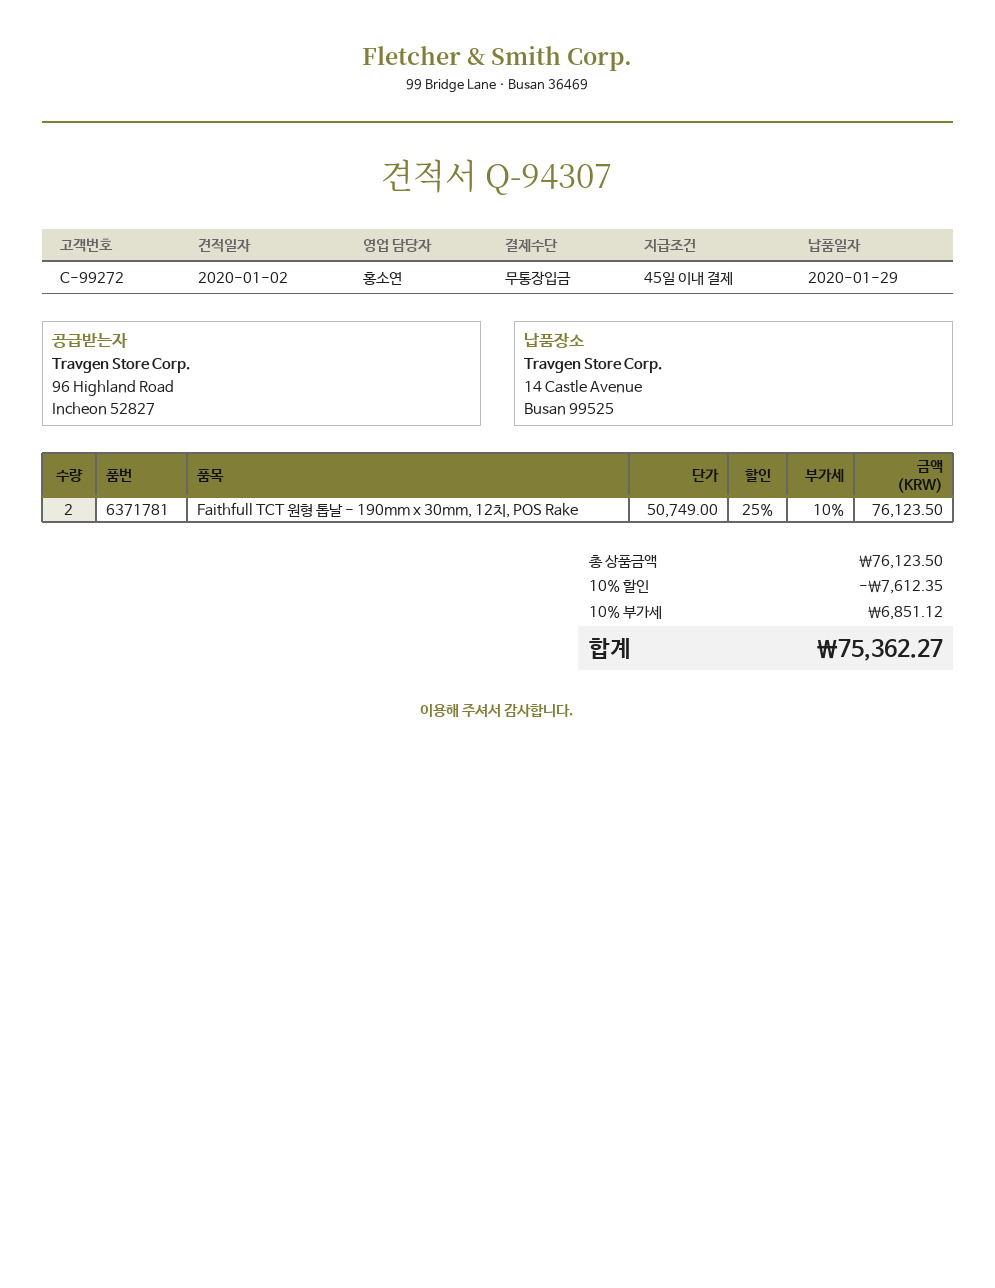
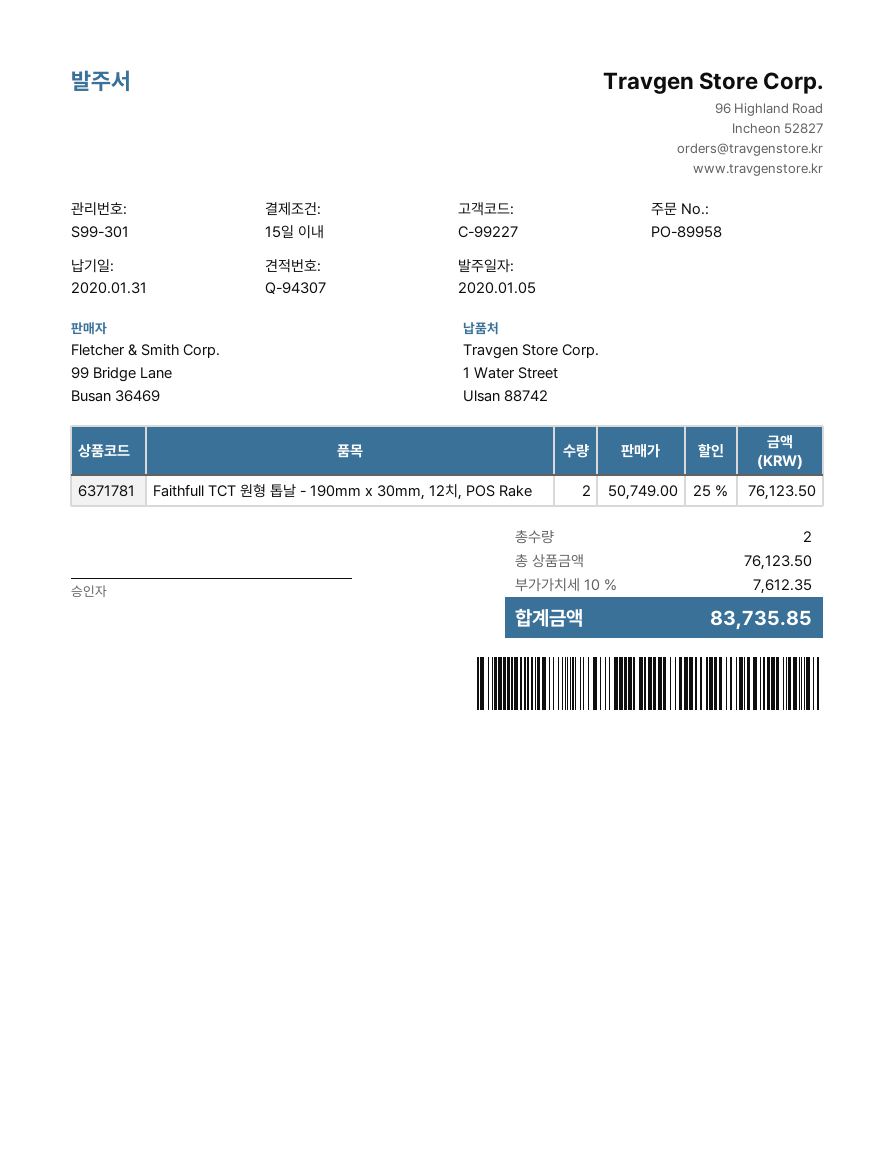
delivery date: 2020-01-29 -> 2020-01-31
payment terms: 45 days -> 15 days
customer number: C-99272 -> C-99227
ship to: 14 Castle Avenue, Busan 99525 -> 1 Water Street, Ulsan 88742
discount: 10% = 7612.35 -> none
tax: 10% = 6851.12 -> 10% = 7612.35
total: 75362.27 -> 83735.85

